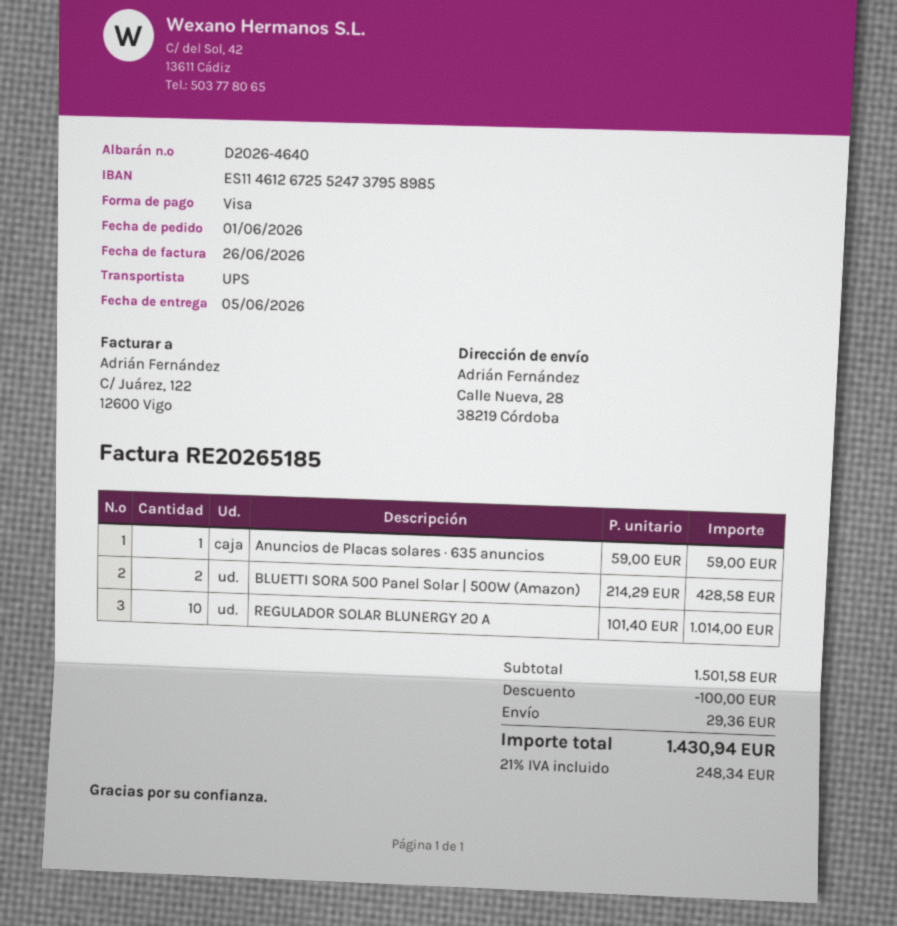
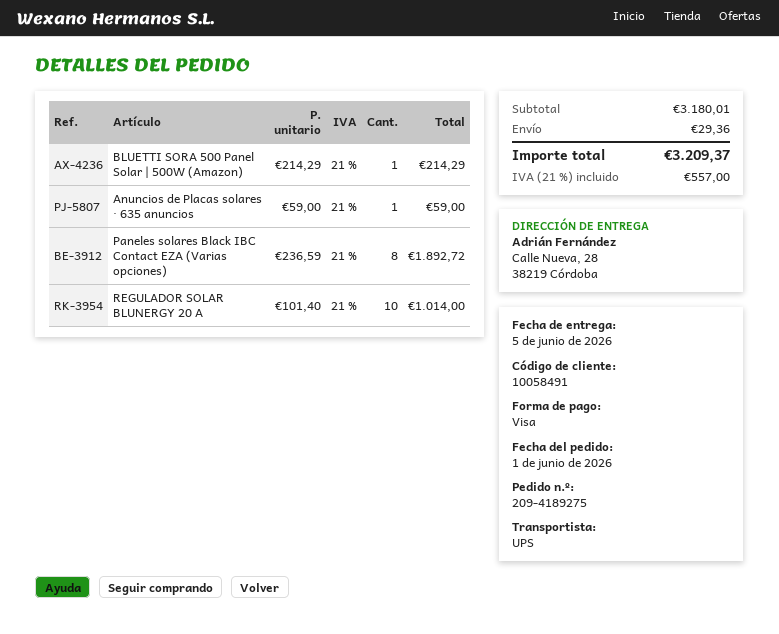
BLUETTI SORA 500 Panel Solar | 500W (Amazon): 2 x 214.29 = 428.58 -> 1 x 214.29 = 214.29
Paneles solares Black IBC Contact EZA (Varias opciones): none -> 8 x 236.59 = 1892.72
subtotal: 1501.58 -> 3180.01
discount: 100.00 -> none
tax: 21% = 248.34 -> 21% = 557.00
total: 1430.94 -> 3209.37

